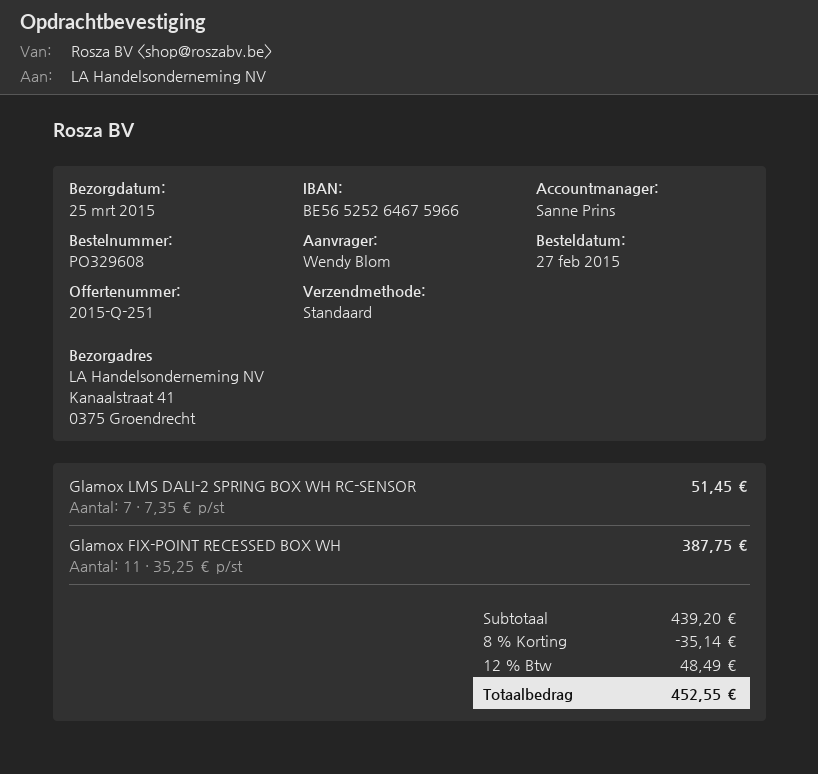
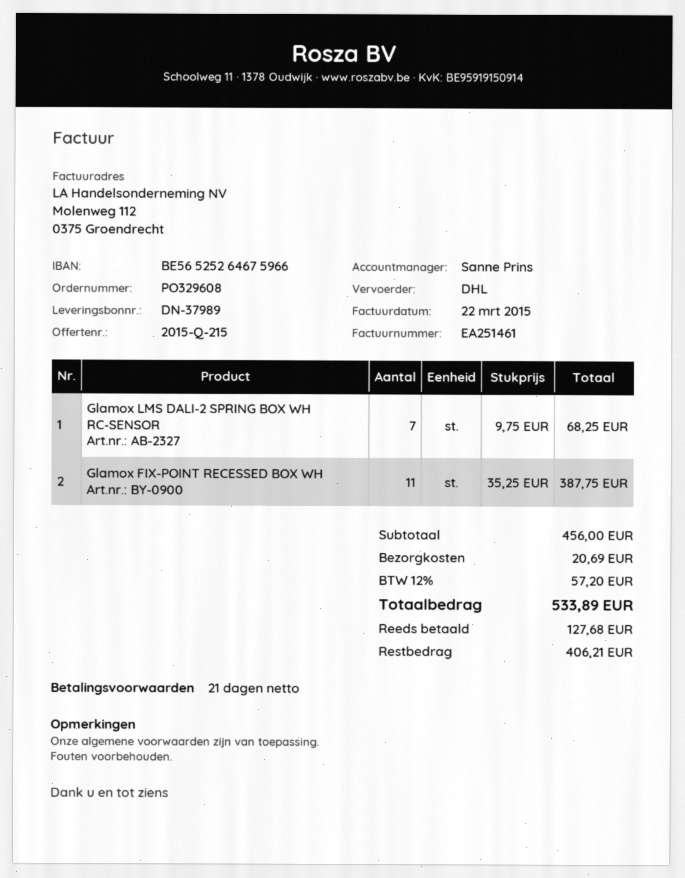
quote number: 2015-Q-251 -> 2015-Q-215
shipping method: standard -> DHL
Glamox LMS DALI-2 SPRING BOX WH RC-SENSOR: 7 x 7.35 = 51.45 -> 7 x 9.75 = 68.25
subtotal: 439.20 -> 456.00
discount: 8% = 35.14 -> none
shipping: none -> 20.69
tax: 12% = 48.49 -> 12% = 57.20
total: 452.55 -> 533.89

